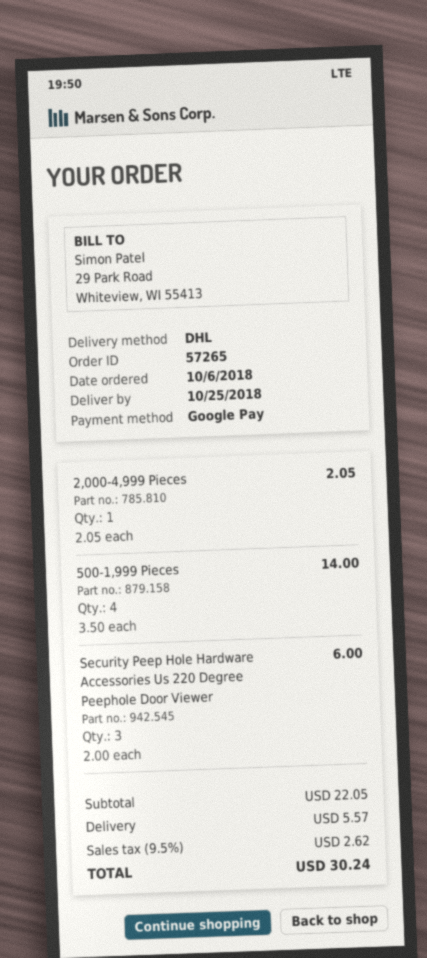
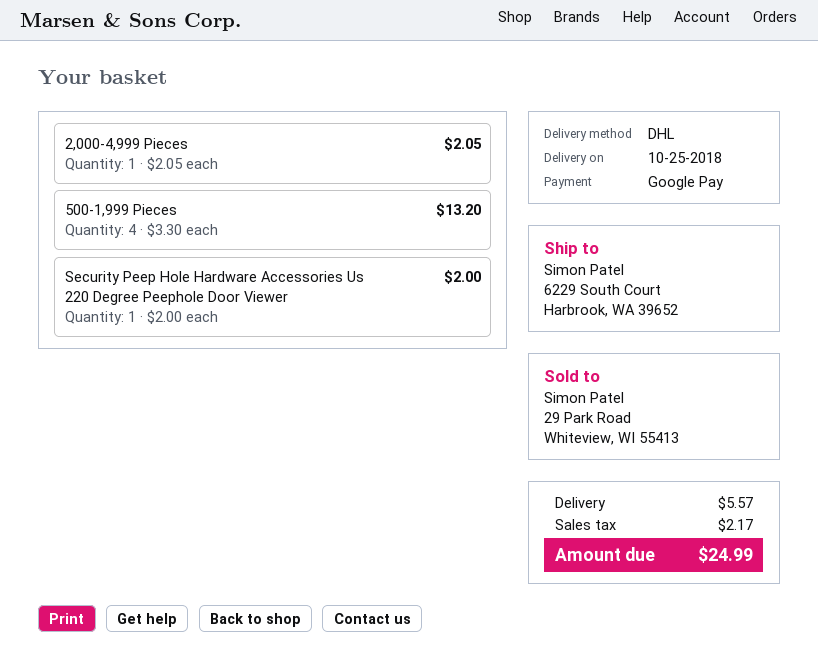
500-1,999 Pieces: 4 x 3.50 = 14.00 -> 4 x 3.30 = 13.20
Security Peep Hole Hardware Accessories Us 220 Degree Peephole Door Viewer: 3 x 2.00 = 6.00 -> 1 x 2.00 = 2.00
tax: 2.62 -> 2.17
total: 30.24 -> 24.99

